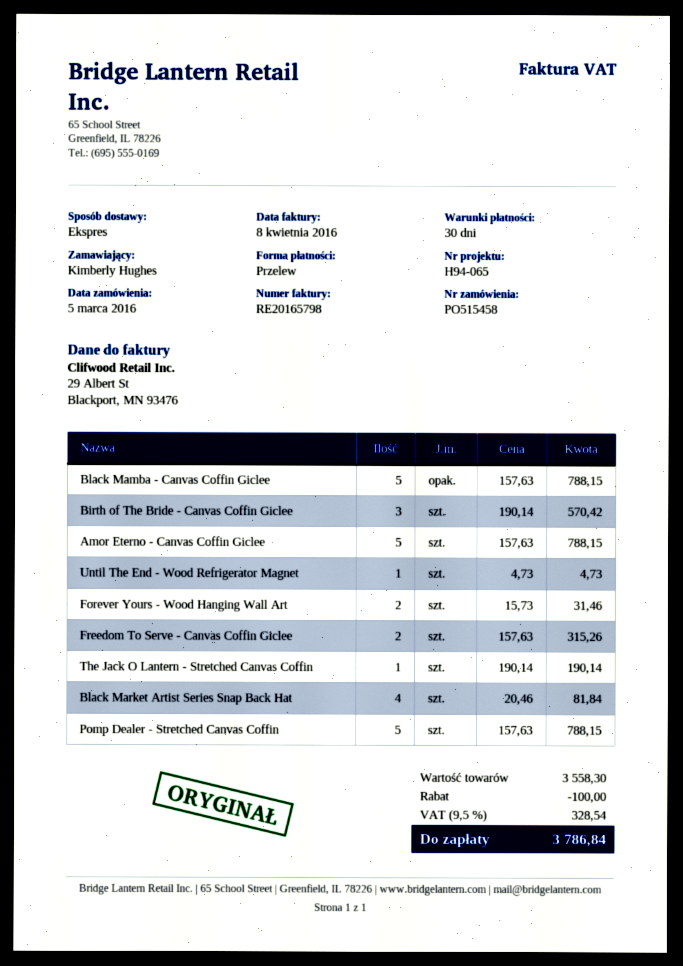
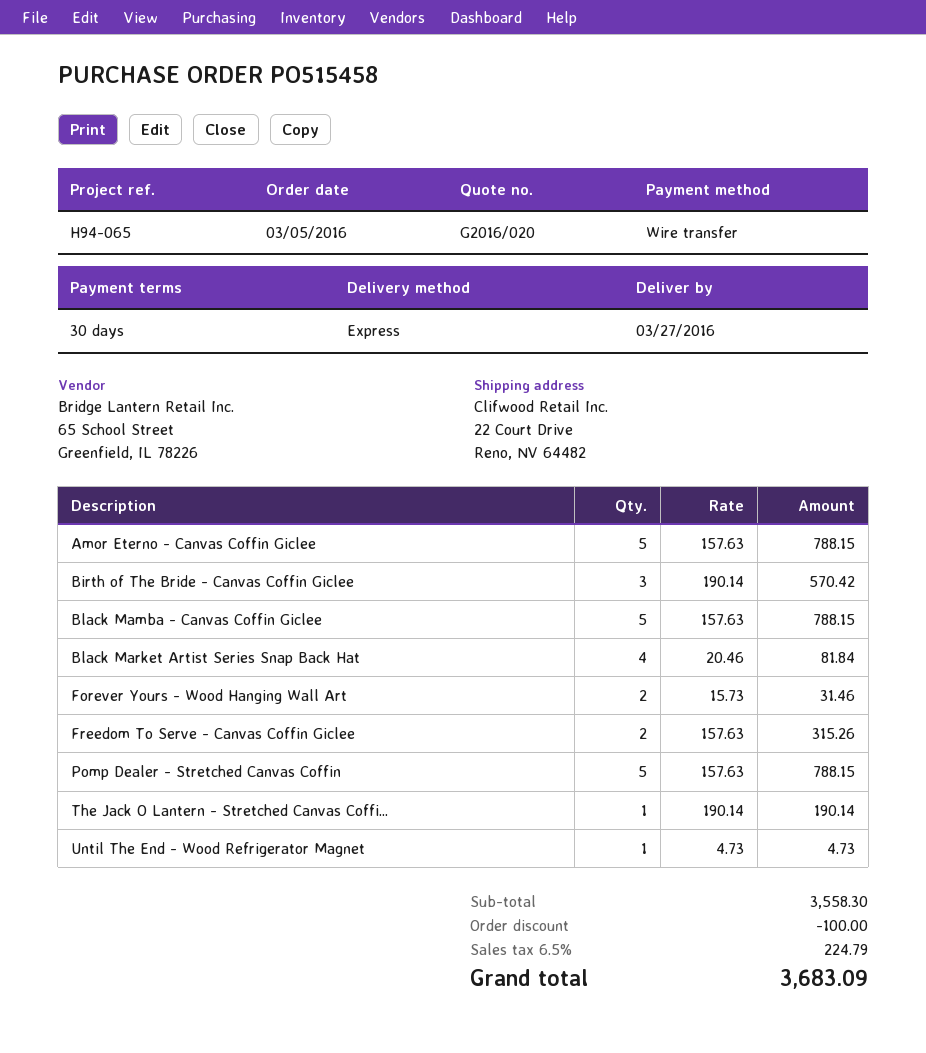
tax: 9.5% = 328.54 -> 6.5% = 224.79
total: 3786.84 -> 3683.09

